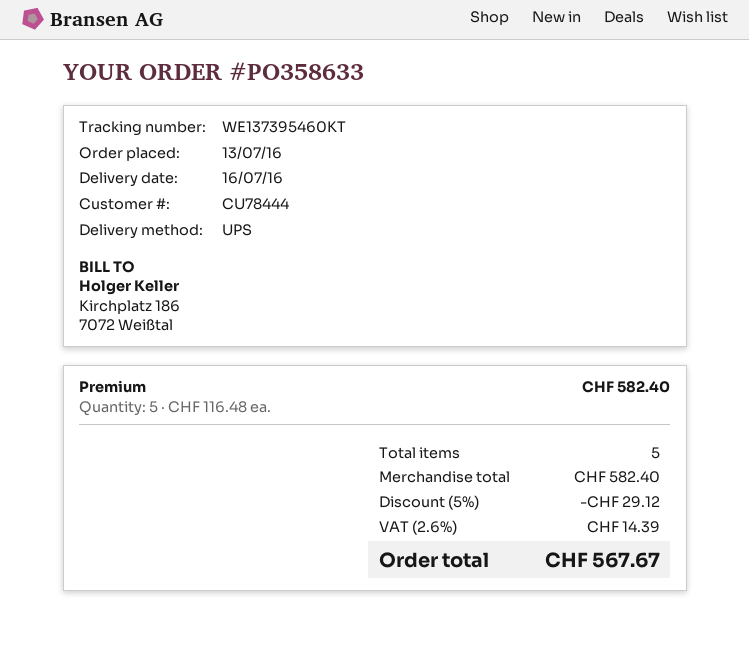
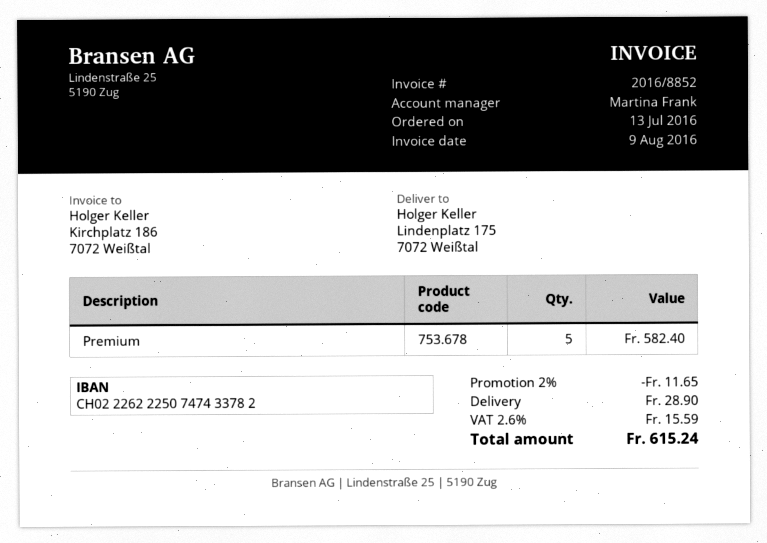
discount: 5% = 29.12 -> 2% = 11.65
shipping: none -> 28.90
tax: 2.6% = 14.39 -> 2.6% = 15.59
total: 567.67 -> 615.24

